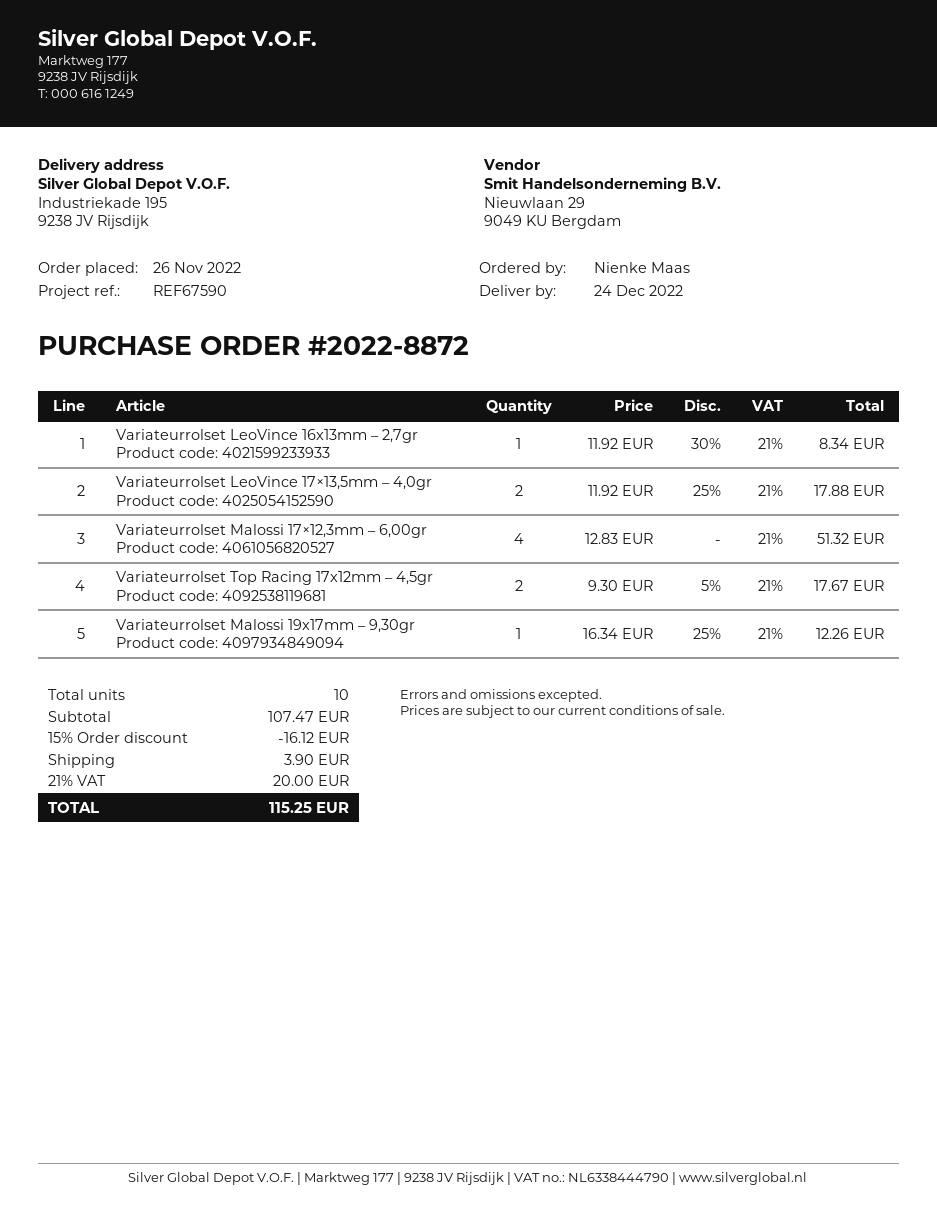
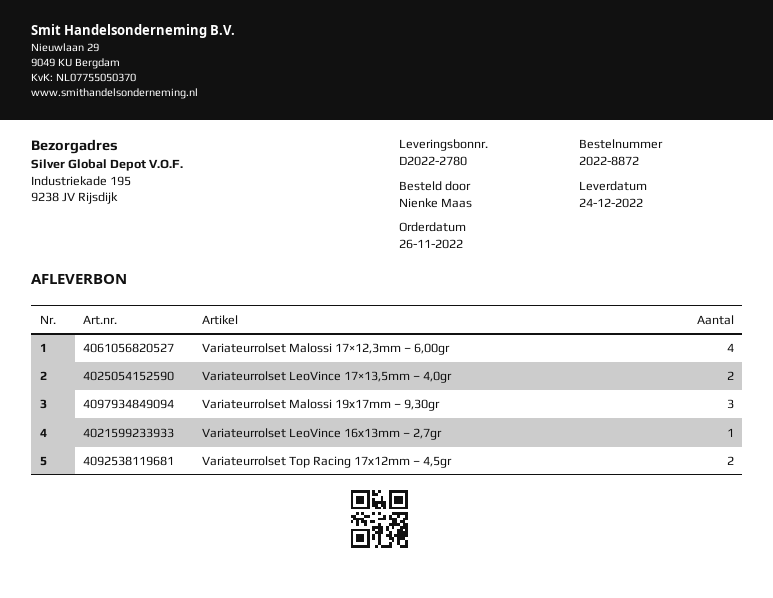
Variateurrolset Malossi 19x17mm – 9,30gr: 1 -> 3

